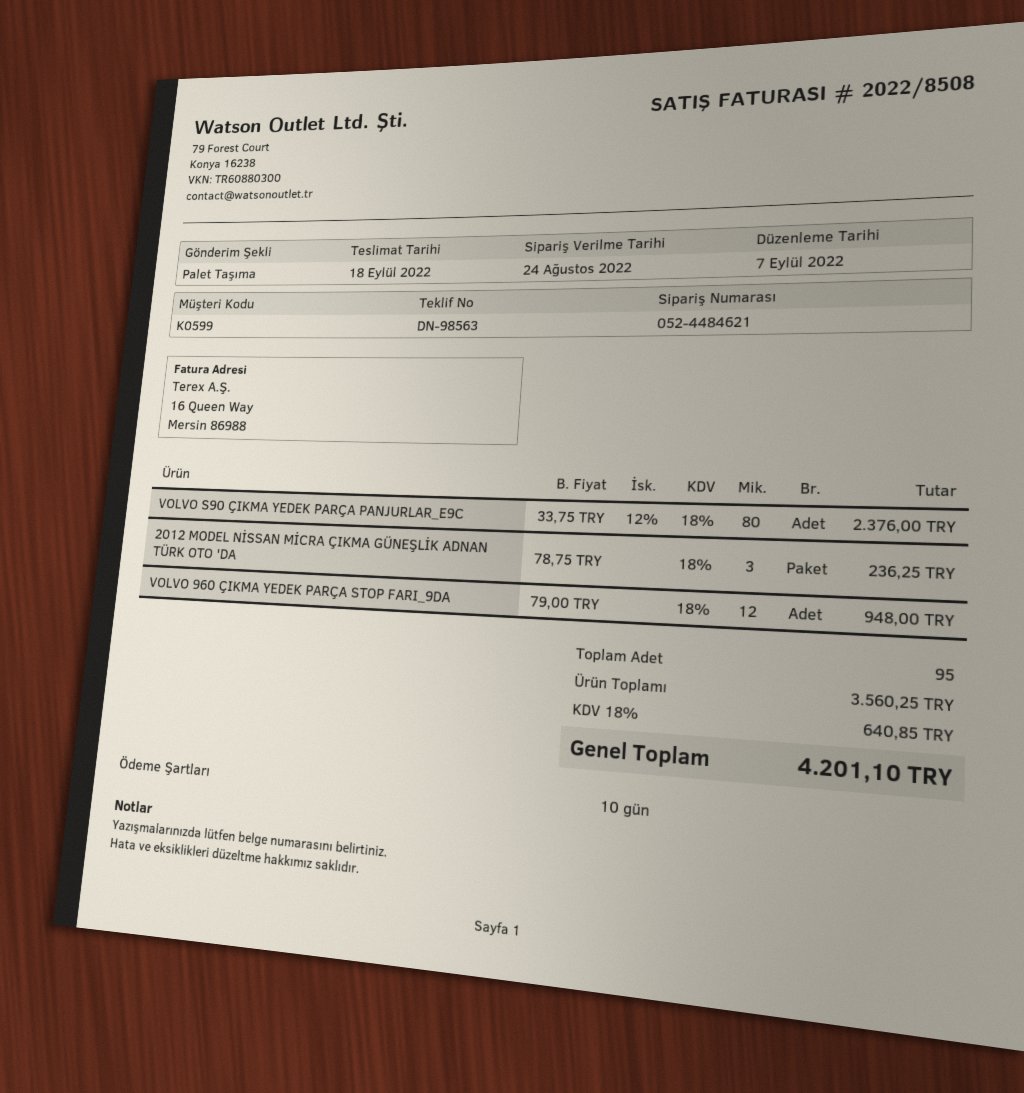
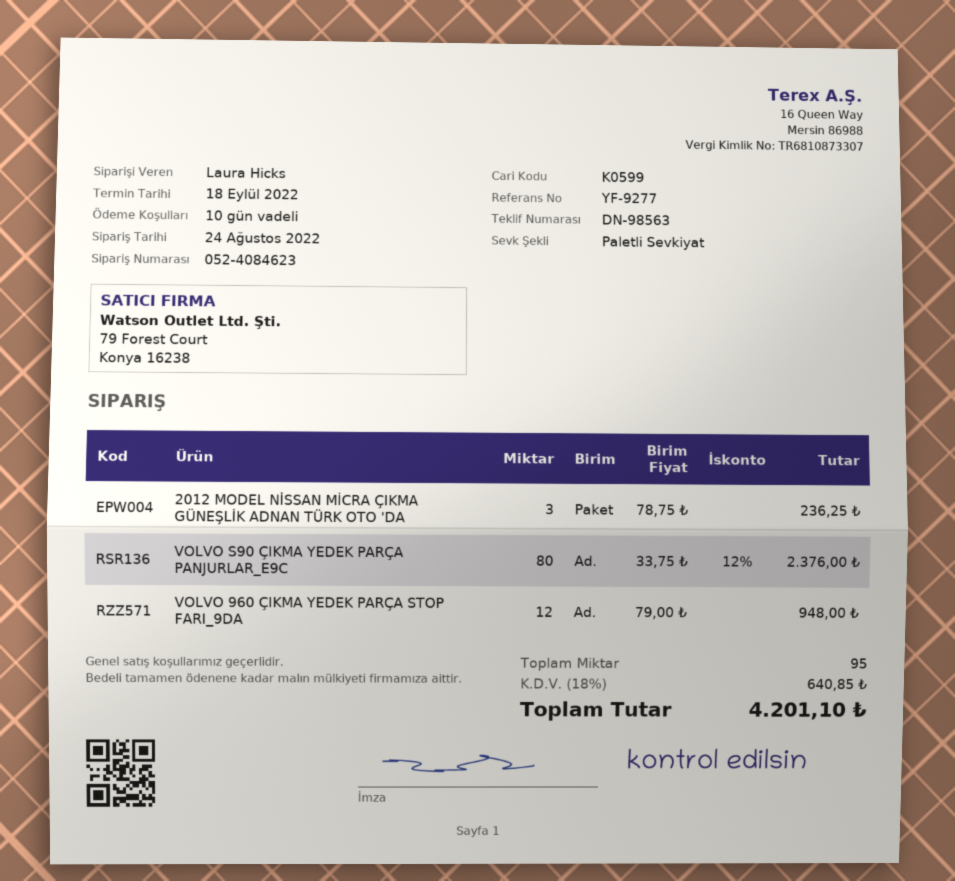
order number: 052-4484621 -> 052-4084623

